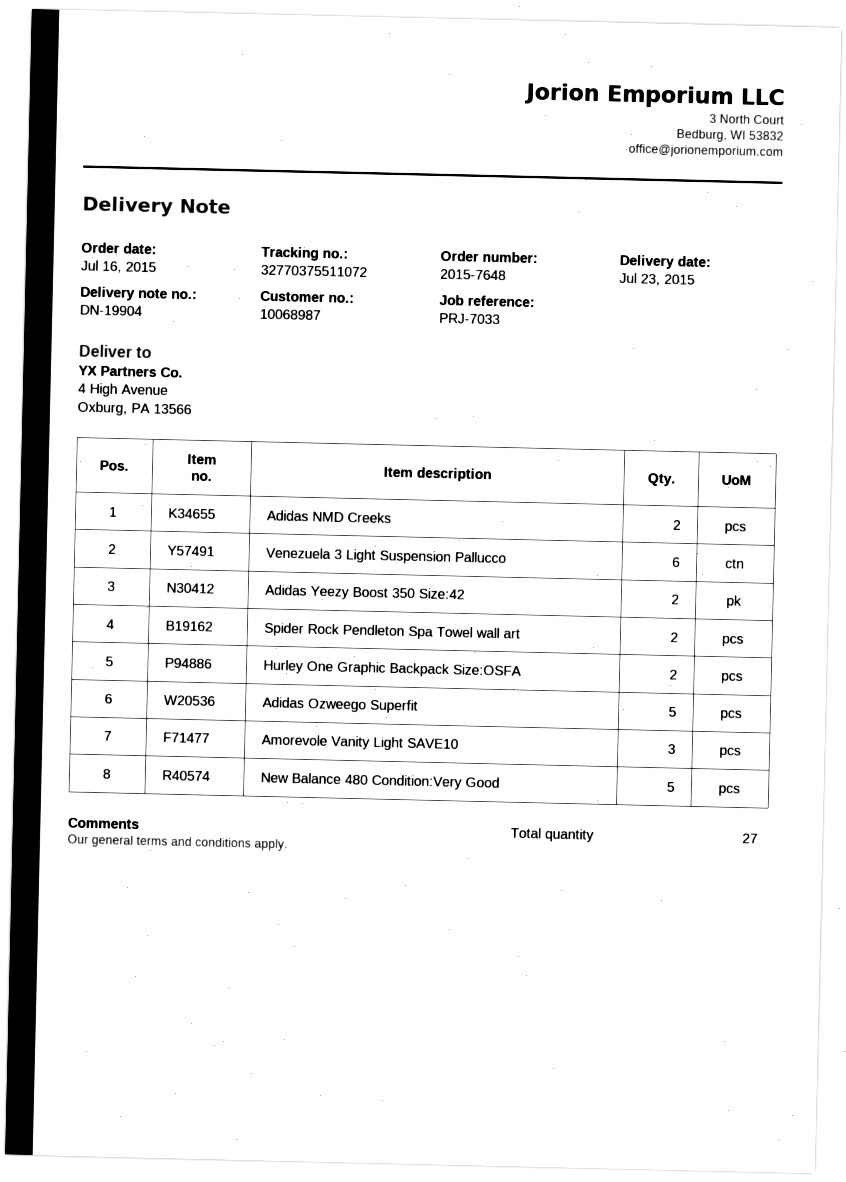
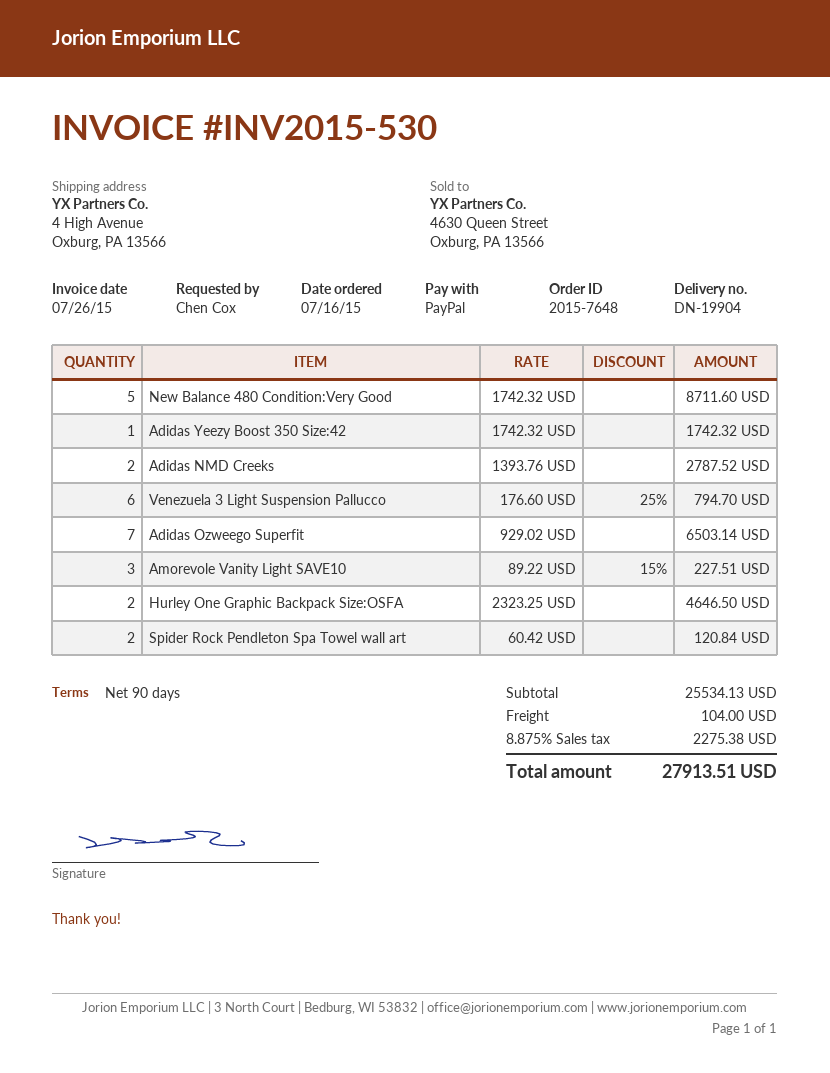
Adidas Yeezy Boost 350 Size:42: 2 -> 1
Adidas Ozweego Superfit: 5 -> 7

